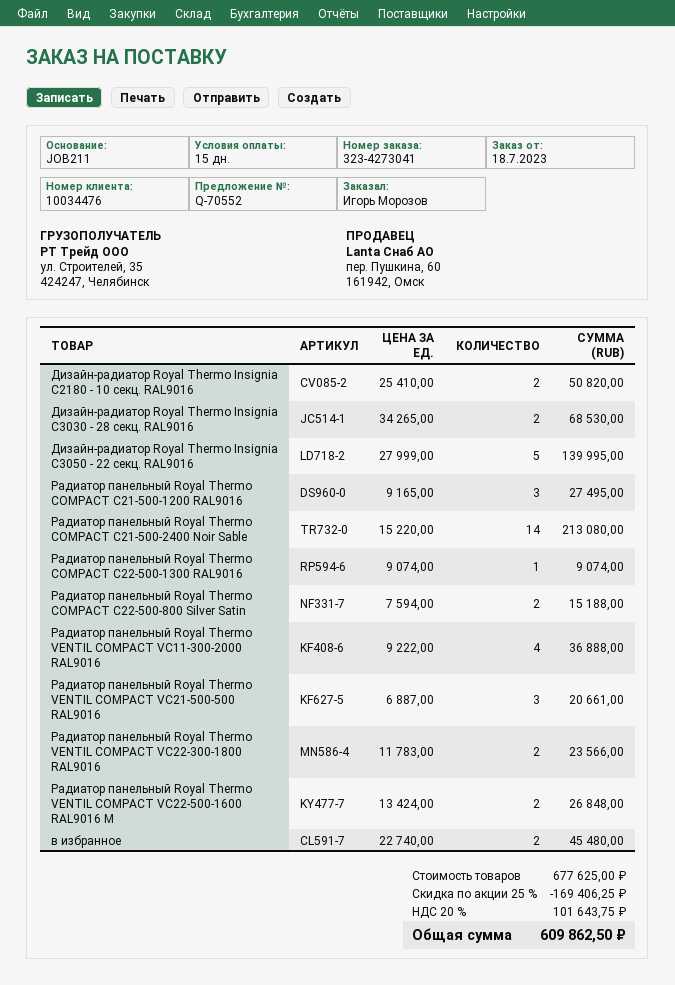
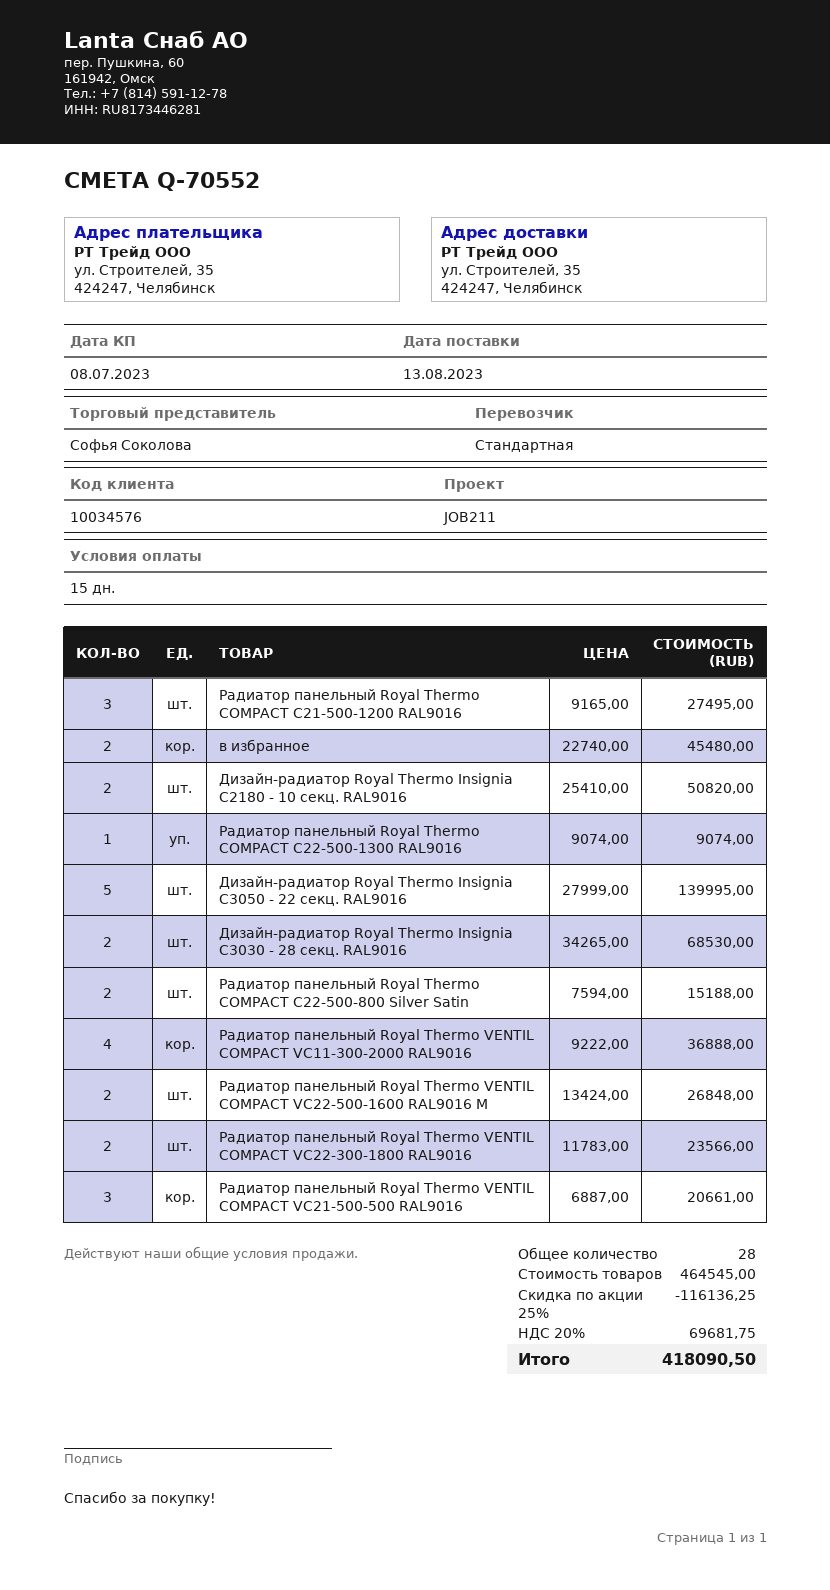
customer number: 10034476 -> 10034576
Радиатор панельный Royal Thermo COMPACT C21-500-2400 Noir Sable: 14 x 15220.00 = 213080.00 -> none
subtotal: 677625.00 -> 464545.00
discount: 25% = 169406.25 -> 25% = 116136.25
tax: 20% = 101643.75 -> 20% = 69681.75
total: 609862.50 -> 418090.50

